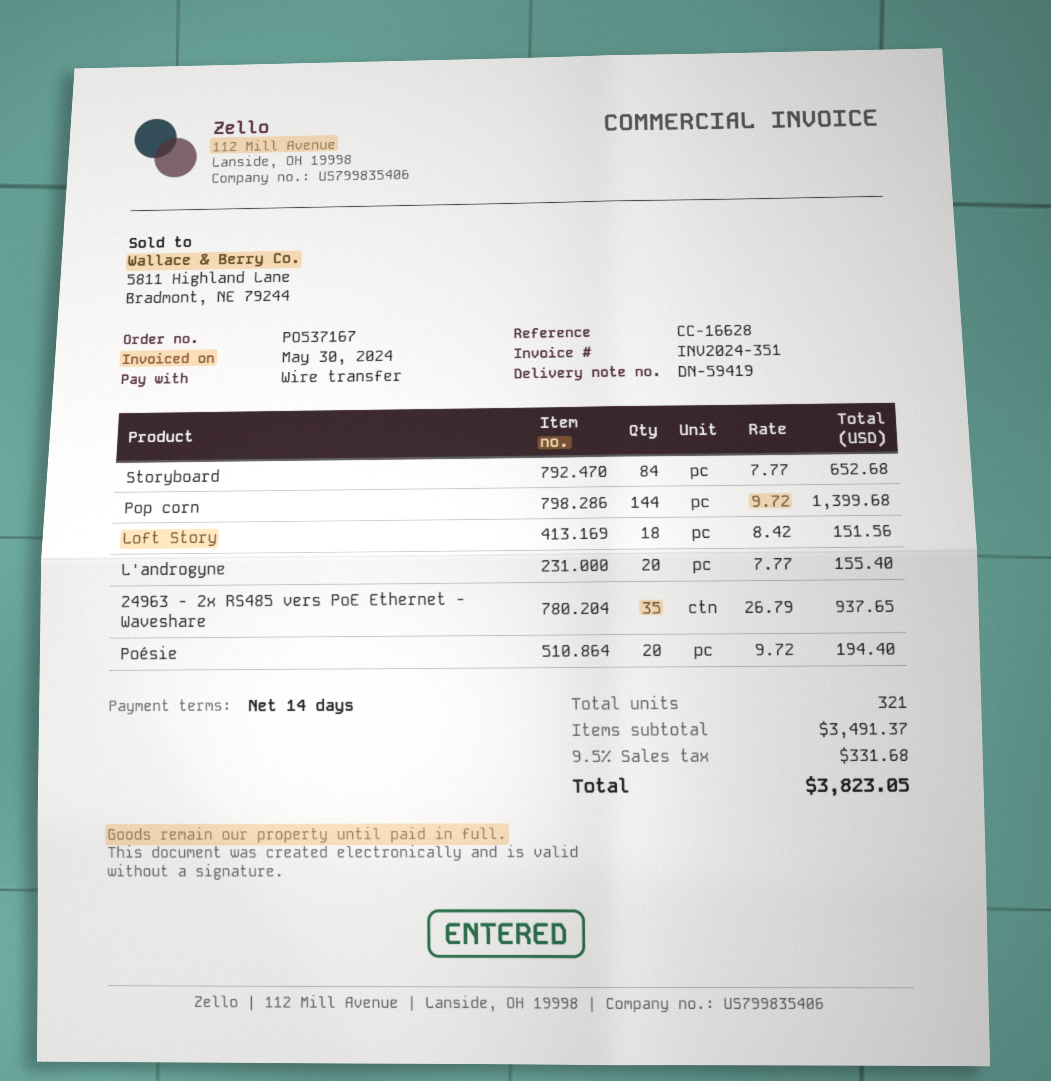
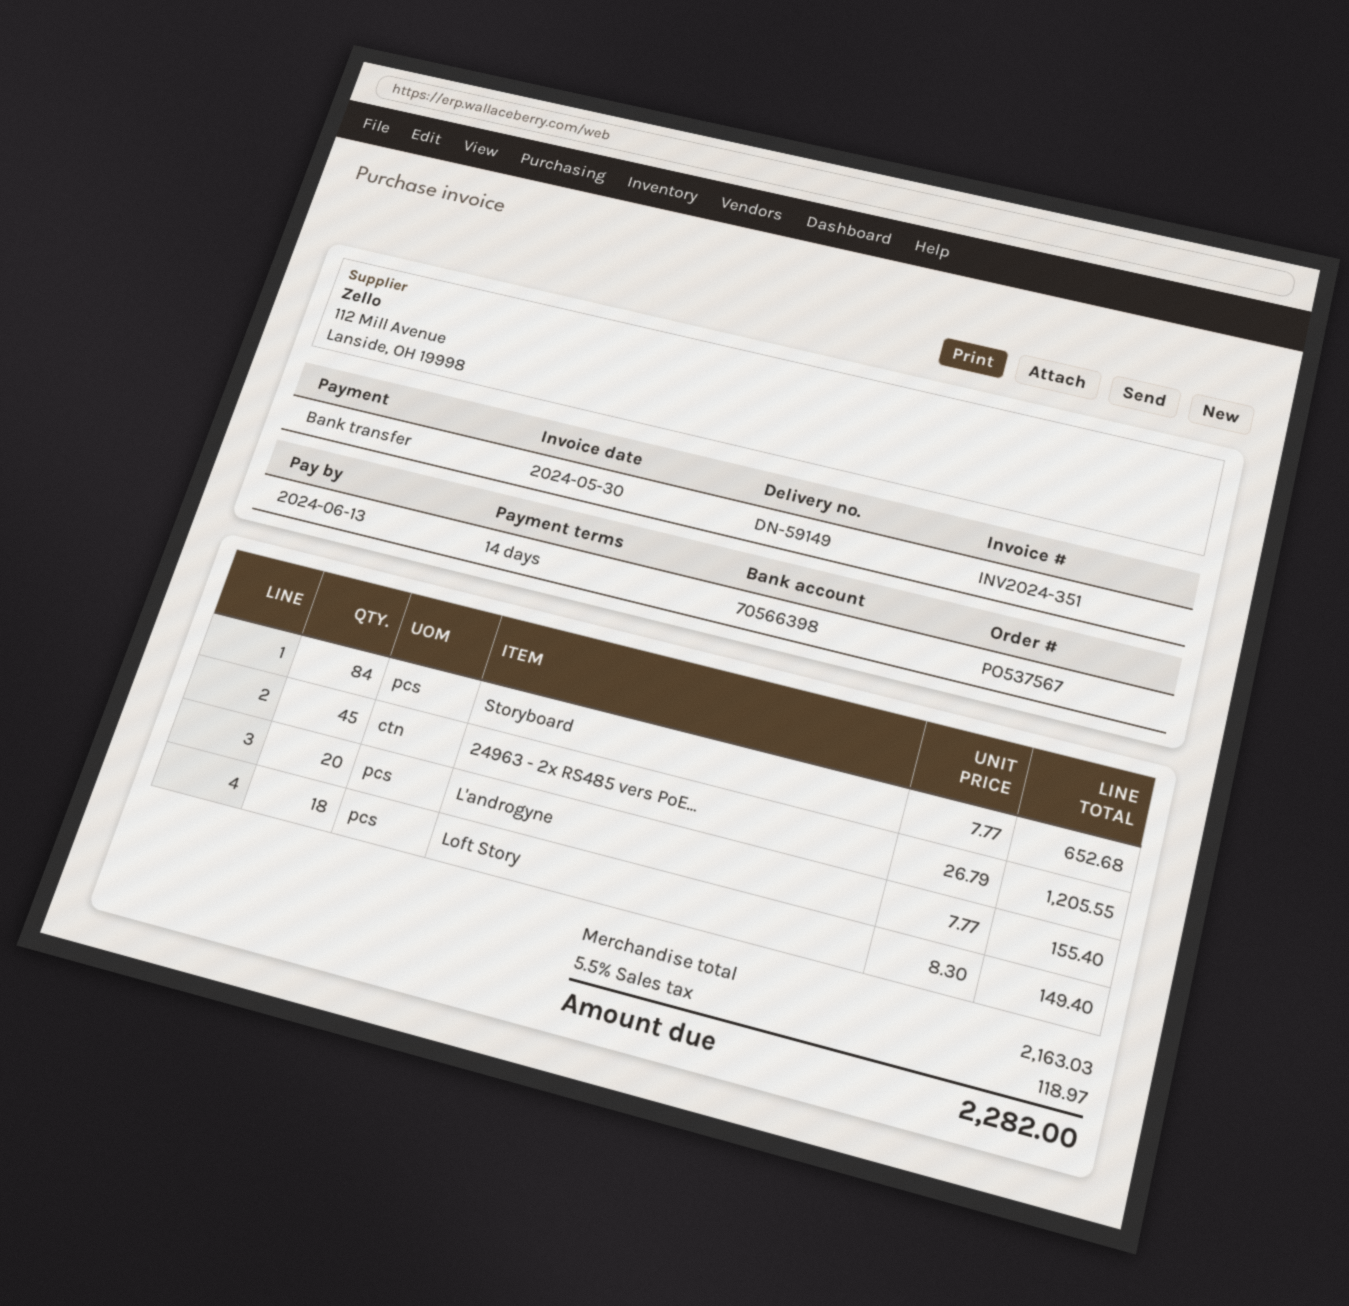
order number: PO537167 -> PO537567
delivery note number: DN-59419 -> DN-59149
Pop corn: 144 x 9.72 = 1399.68 -> none
Loft Story: 18 x 8.42 = 151.56 -> 18 x 8.30 = 149.40
24963 - 2x RS485 vers PoE Ethernet - Waveshare: 35 x 26.79 = 937.65 -> 45 x 26.79 = 1205.55
Poésie: 20 x 9.72 = 194.40 -> none
subtotal: 3491.37 -> 2163.03
tax: 9.5% = 331.68 -> 5.5% = 118.97
total: 3823.05 -> 2282.00

